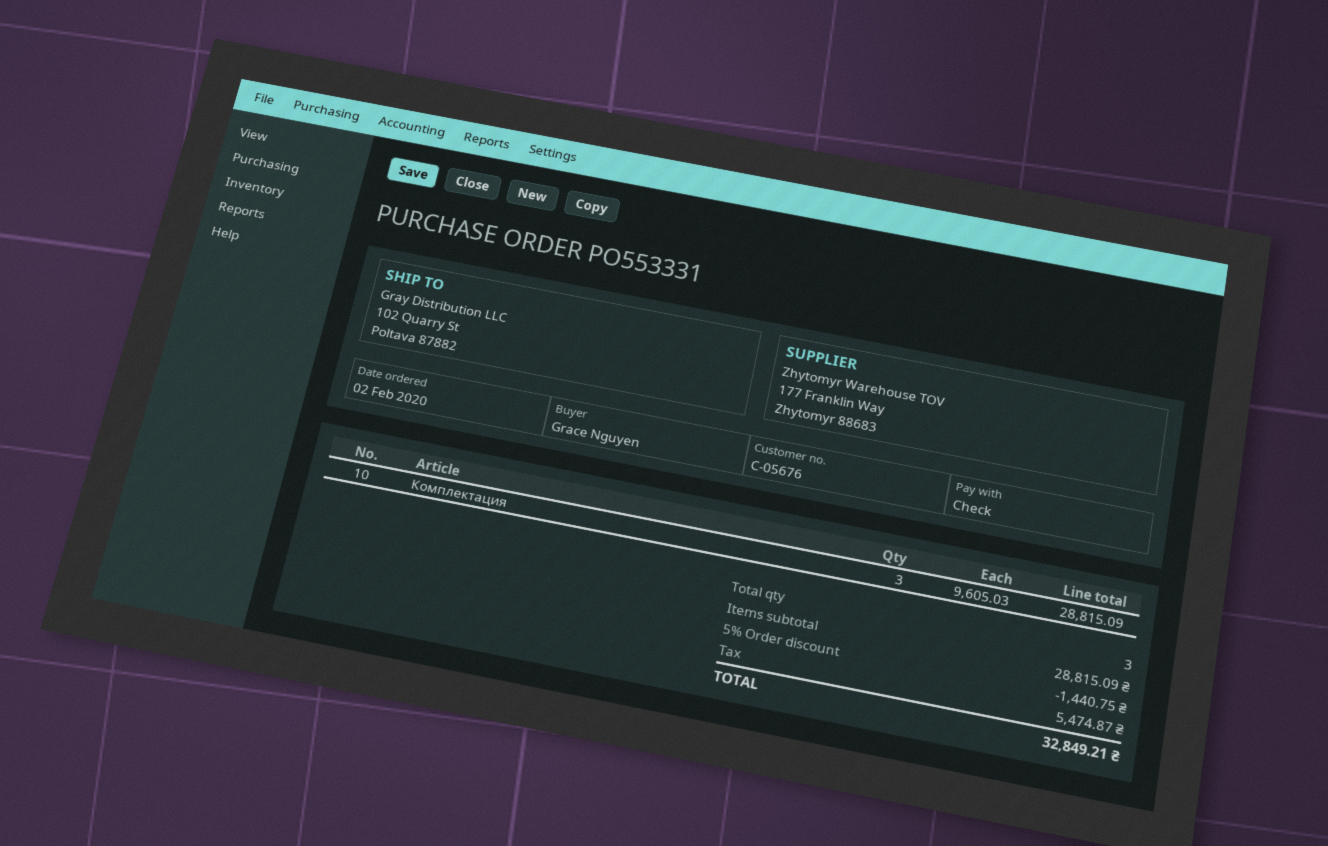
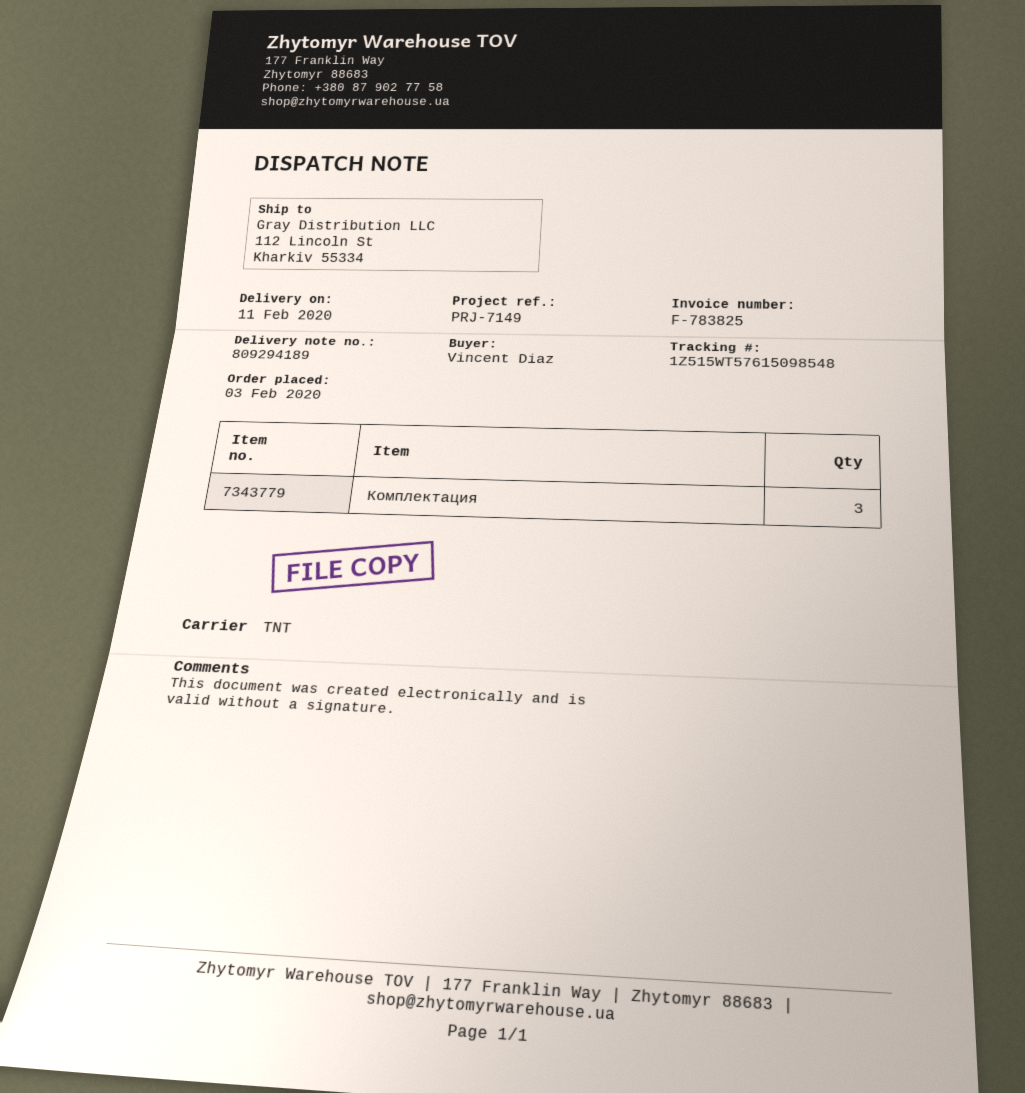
order date: 2020-02-02 -> 2020-02-03
ordered by: Grace Nguyen -> Vincent Diaz
ship to: 102 Quarry St, Poltava 87882 -> 112 Lincoln St, Kharkiv 55334

